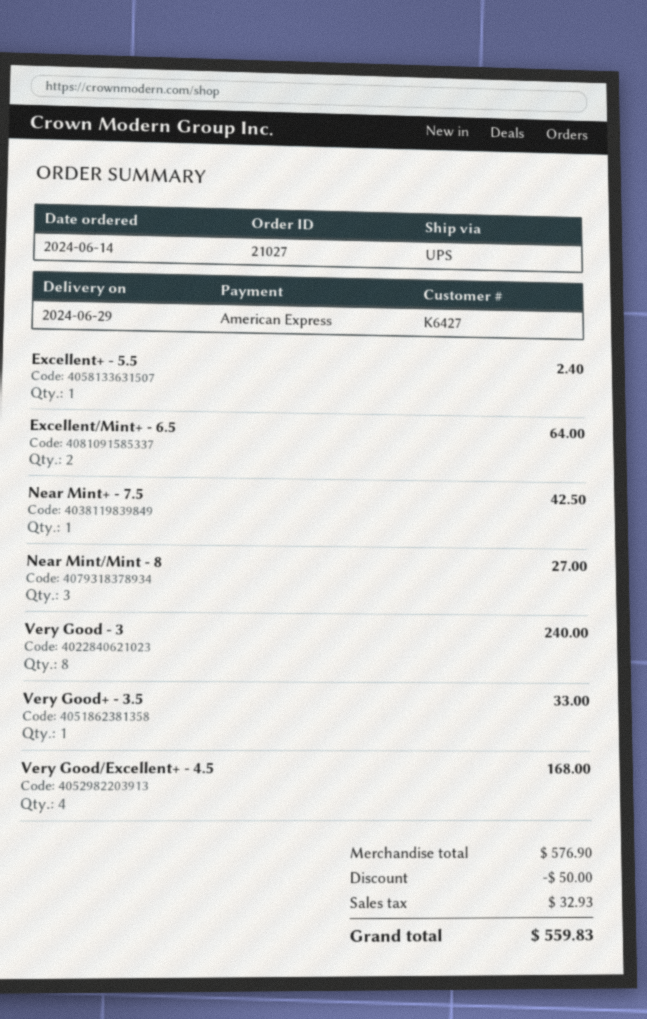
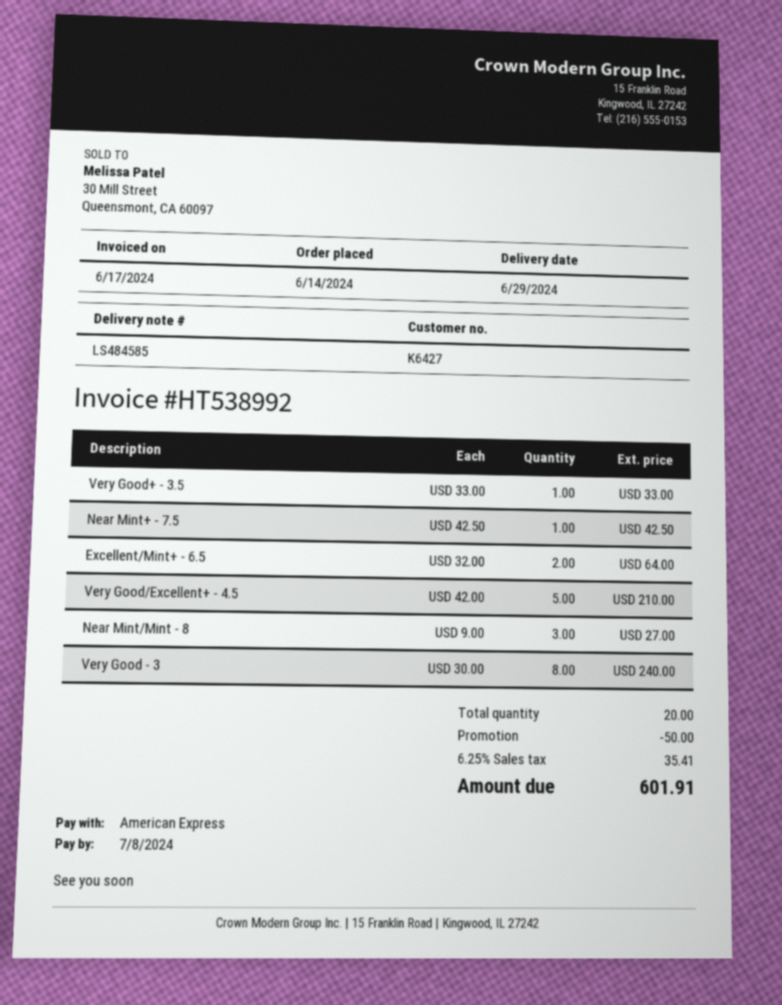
Excellent+ - 5.5: 1 for 2.40 -> none
Very Good/Excellent+ - 4.5: 4 for 168.00 -> 5 for 210.00
tax: 32.93 -> 35.41
total: 559.83 -> 601.91

